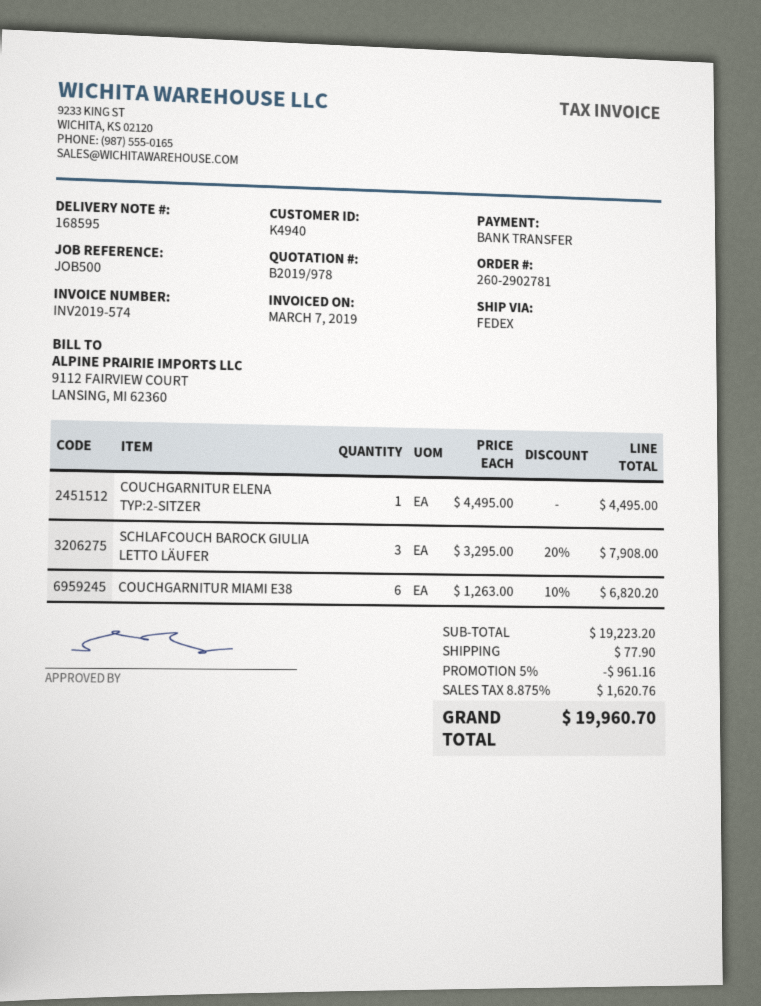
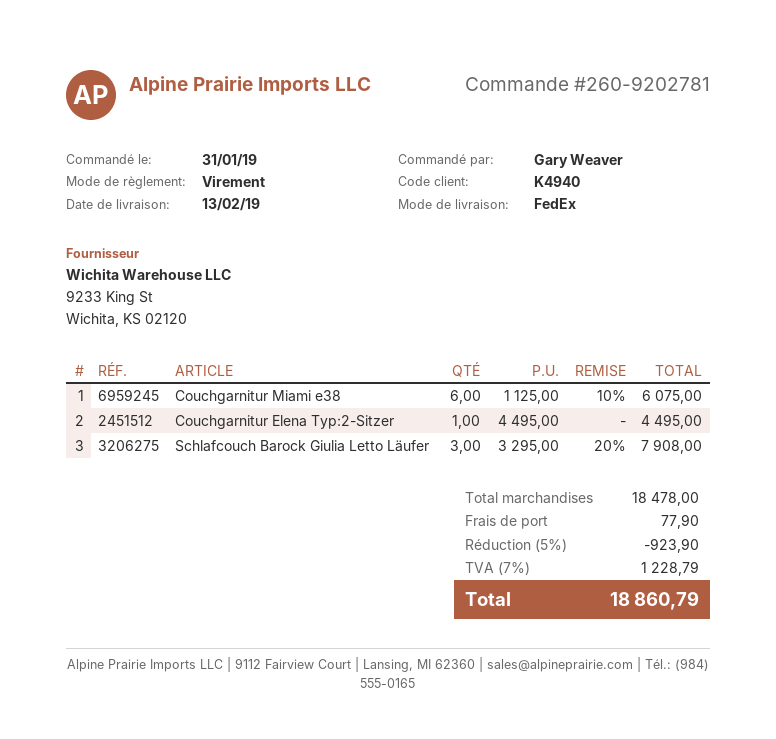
order number: 260-2902781 -> 260-9202781
COUCHGARNITUR MIAMI E38: 6 x 1263.00 - 10% = 6820.20 -> 6 x 1125.00 - 10% = 6075.00
subtotal: 19223.20 -> 18478.00
discount: 5% = 961.16 -> 5% = 923.90
tax: 8.875% = 1620.76 -> 7% = 1228.79
total: 19960.70 -> 18860.79

